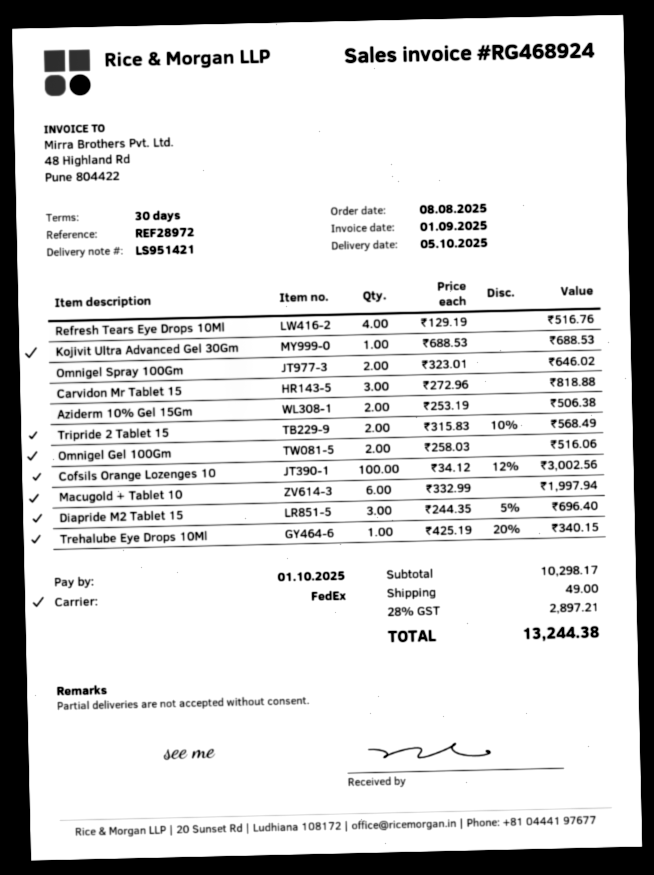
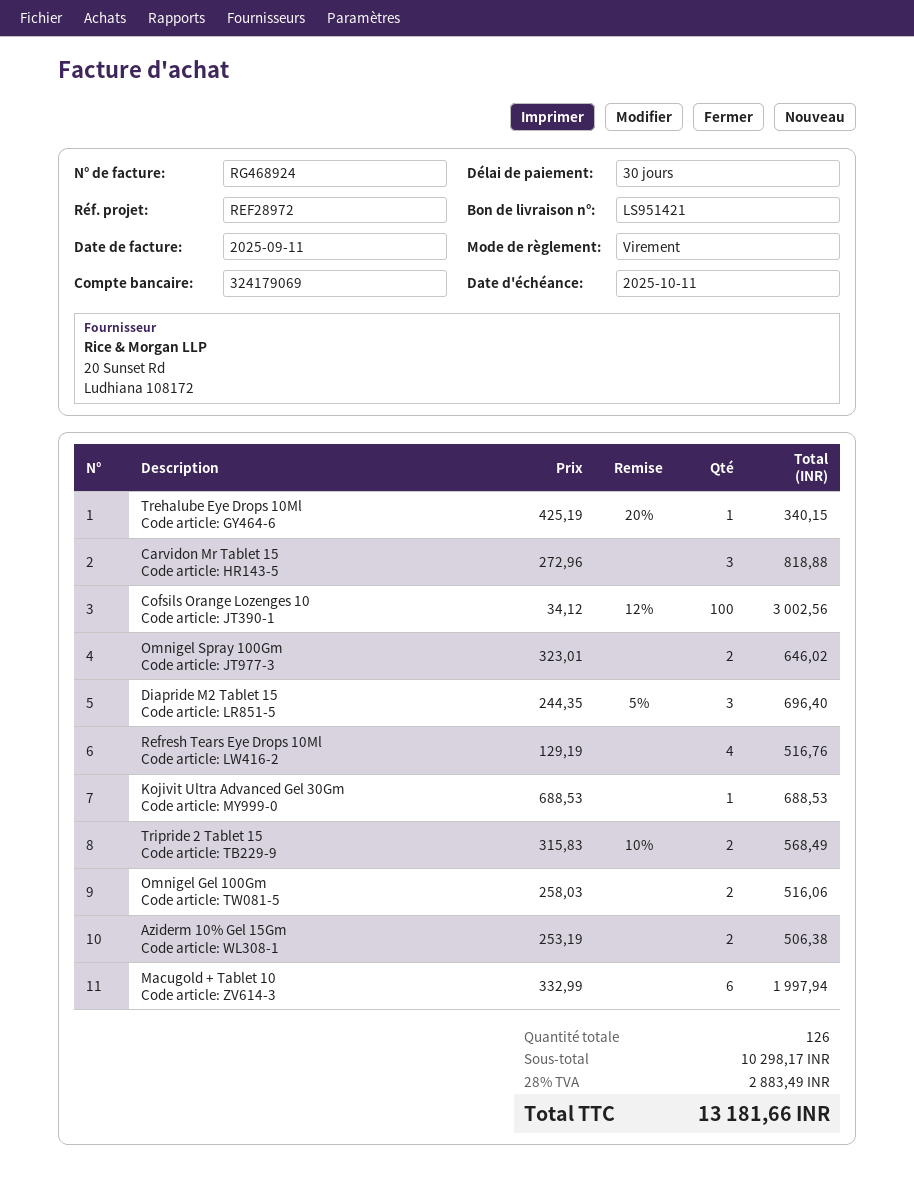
invoice date: 2025-09-01 -> 2025-09-11
due date: 2025-10-01 -> 2025-10-11
shipping: 49.00 -> none
tax: 28% = 2897.21 -> 28% = 2883.49
total: 13244.38 -> 13181.66

